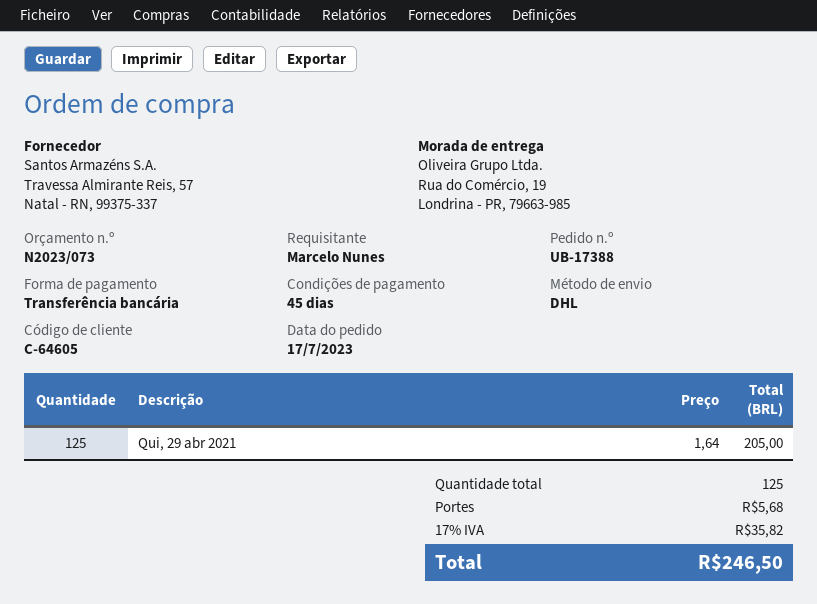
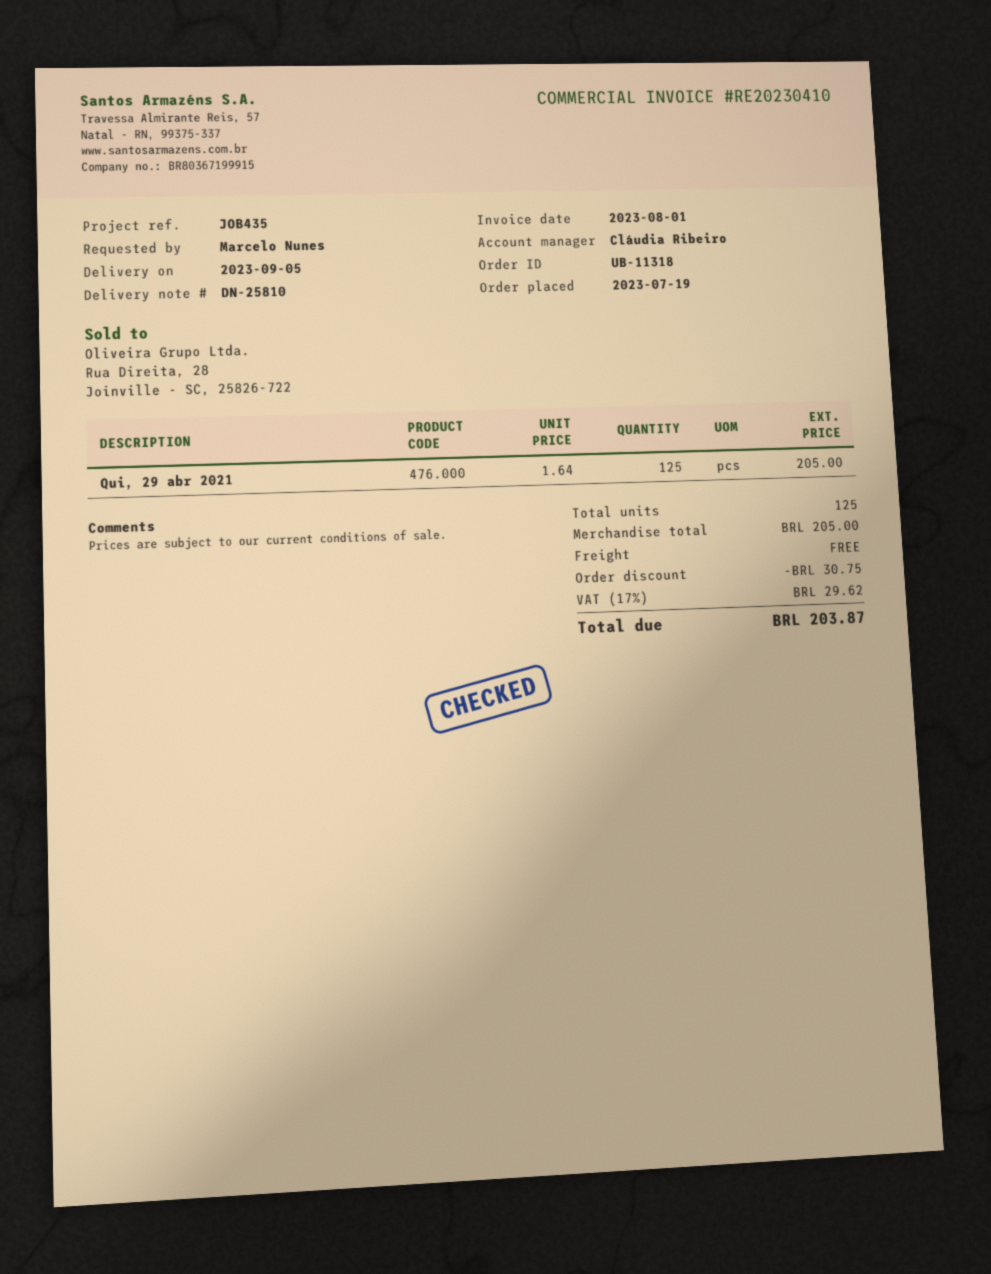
order number: UB-17388 -> UB-11318
order date: 2023-07-17 -> 2023-07-19
discount: none -> 30.75
shipping: 5.68 -> 0.00
tax: 17% = 35.82 -> 17% = 29.62
total: 246.50 -> 203.87

